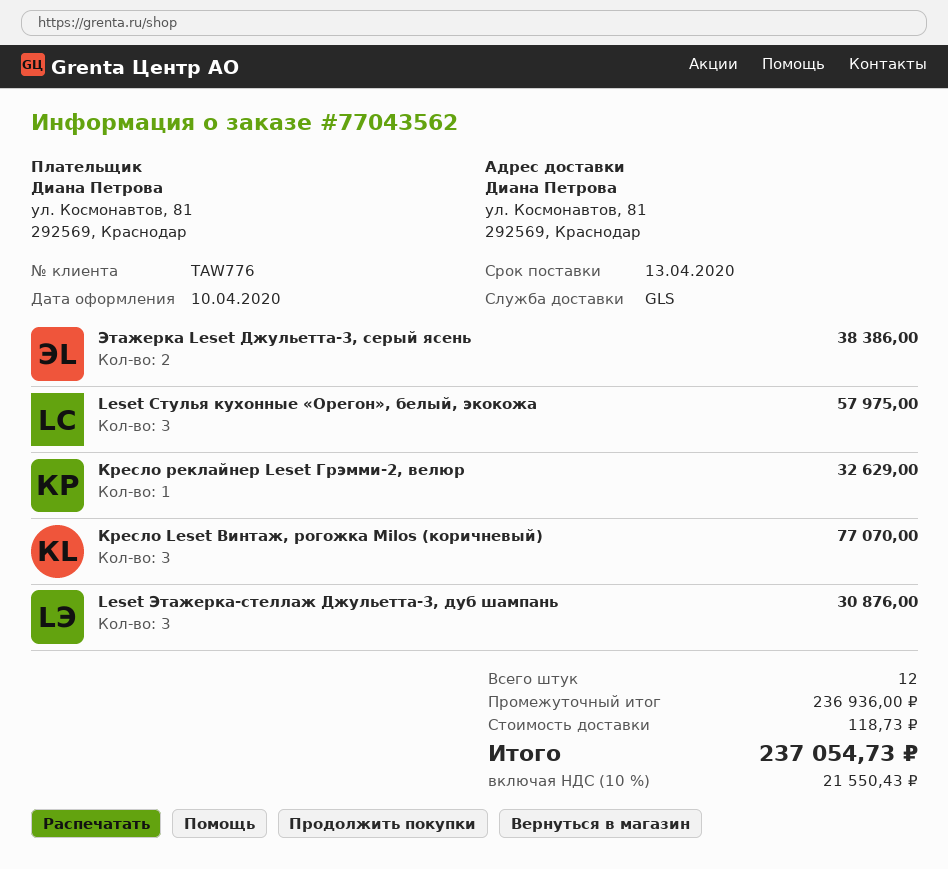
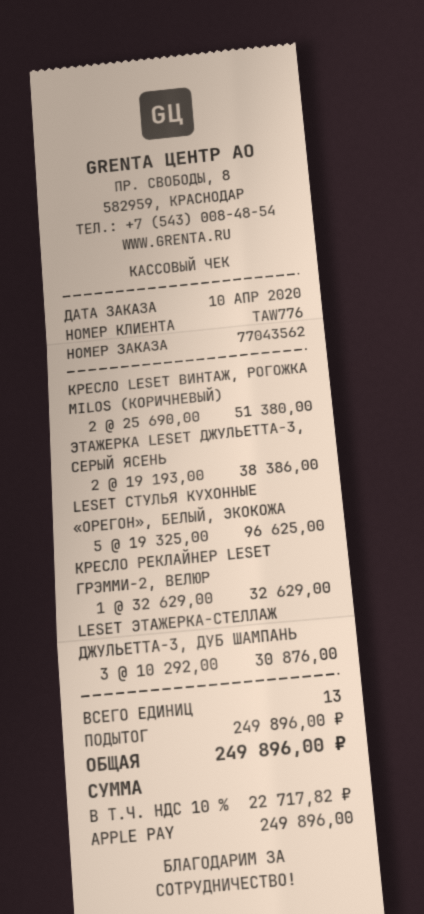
Leset Стулья кухонные «Орегон», белый, экокожа: 3 for 57975.00 -> 5 for 96625.00
Кресло Leset Винтаж, рогожка Milos (коричневый): 3 for 77070.00 -> 2 for 51380.00
total quantity: 12 -> 13
subtotal: 236936.00 -> 249896.00
shipping: 118.73 -> none
tax: 10% = 21550.43 -> 10% = 22717.82
total: 237054.73 -> 249896.00

